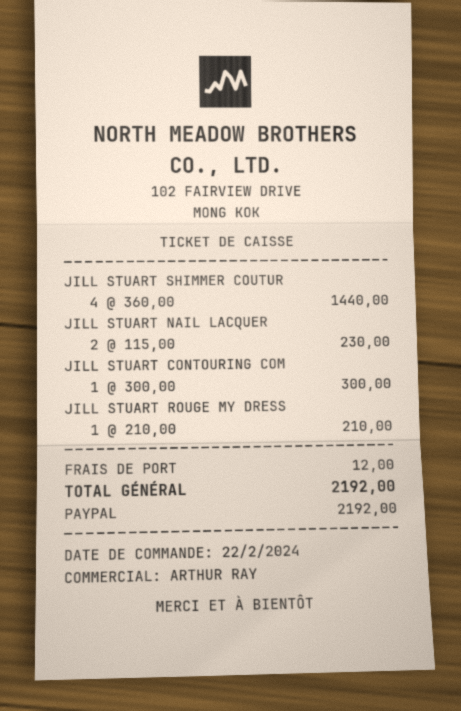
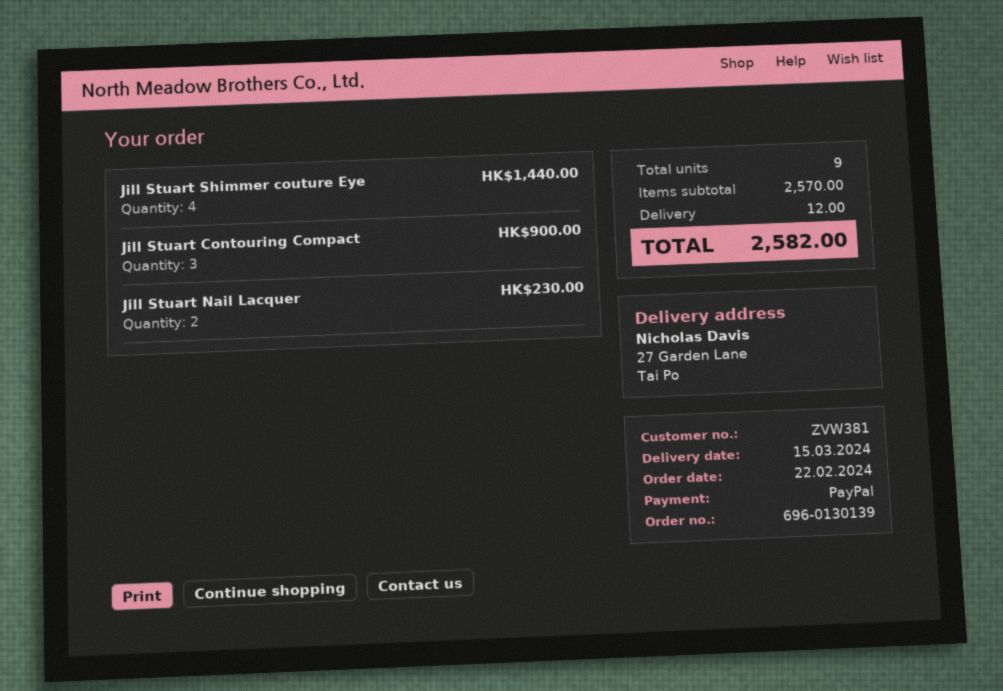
JILL STUART CONTOURING COM: 1 for 300.00 -> 3 for 900.00
JILL STUART ROUGE MY DRESS: 1 for 210.00 -> none
total: 2192.00 -> 2582.00

